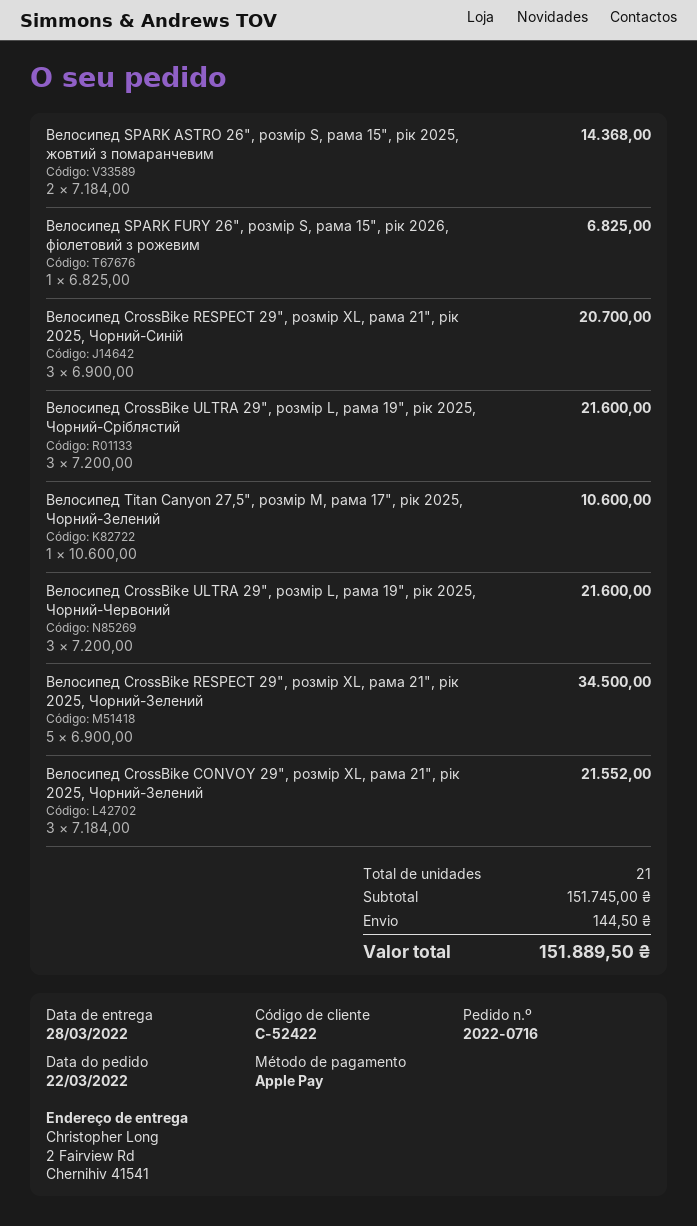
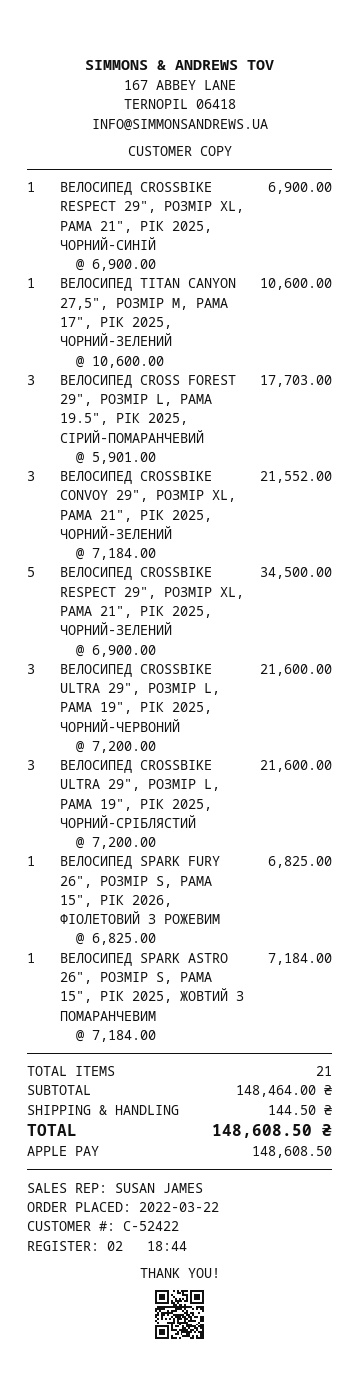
Велосипед SPARK ASTRO 26", розмір S, рама 15", рік 2025, жовтий з помаранчевим: 2 x 7184.00 = 14368.00 -> 1 x 7184.00 = 7184.00
Велосипед CrossBike RESPECT 29", розмір XL, рама 21", рік 2025, Чорний-Синій: 3 x 6900.00 = 20700.00 -> 1 x 6900.00 = 6900.00
ВЕЛОСИПЕД CROSS FOREST 29", РОЗМІР L, РАМА 19.5", РІК 2025, СІРИЙ-ПОМАРАНЧЕВИЙ: none -> 3 x 5901.00 = 17703.00
subtotal: 151745.00 -> 148464.00
total: 151889.50 -> 148608.50

